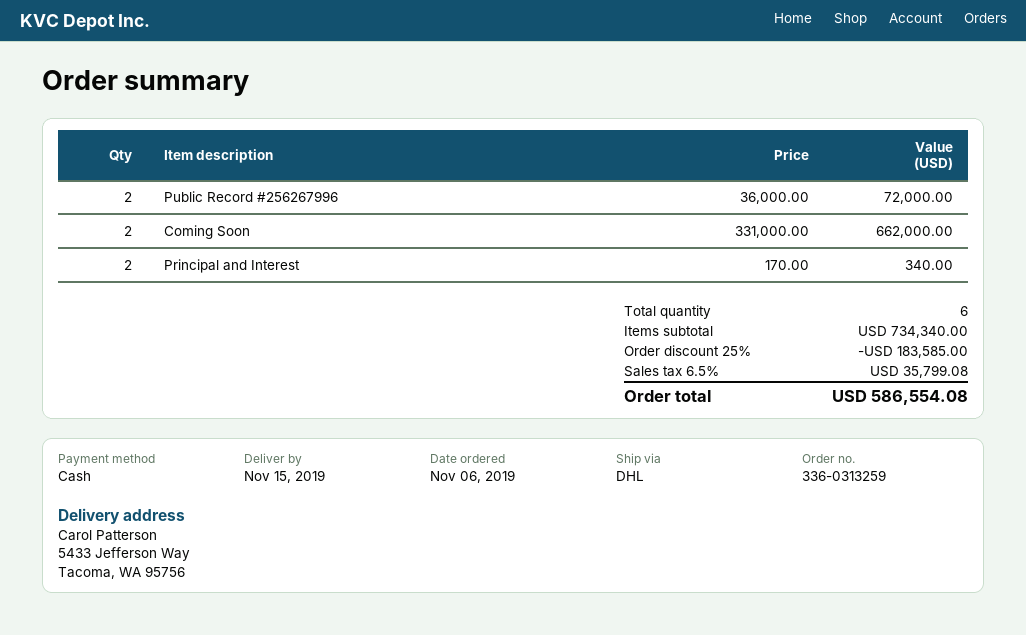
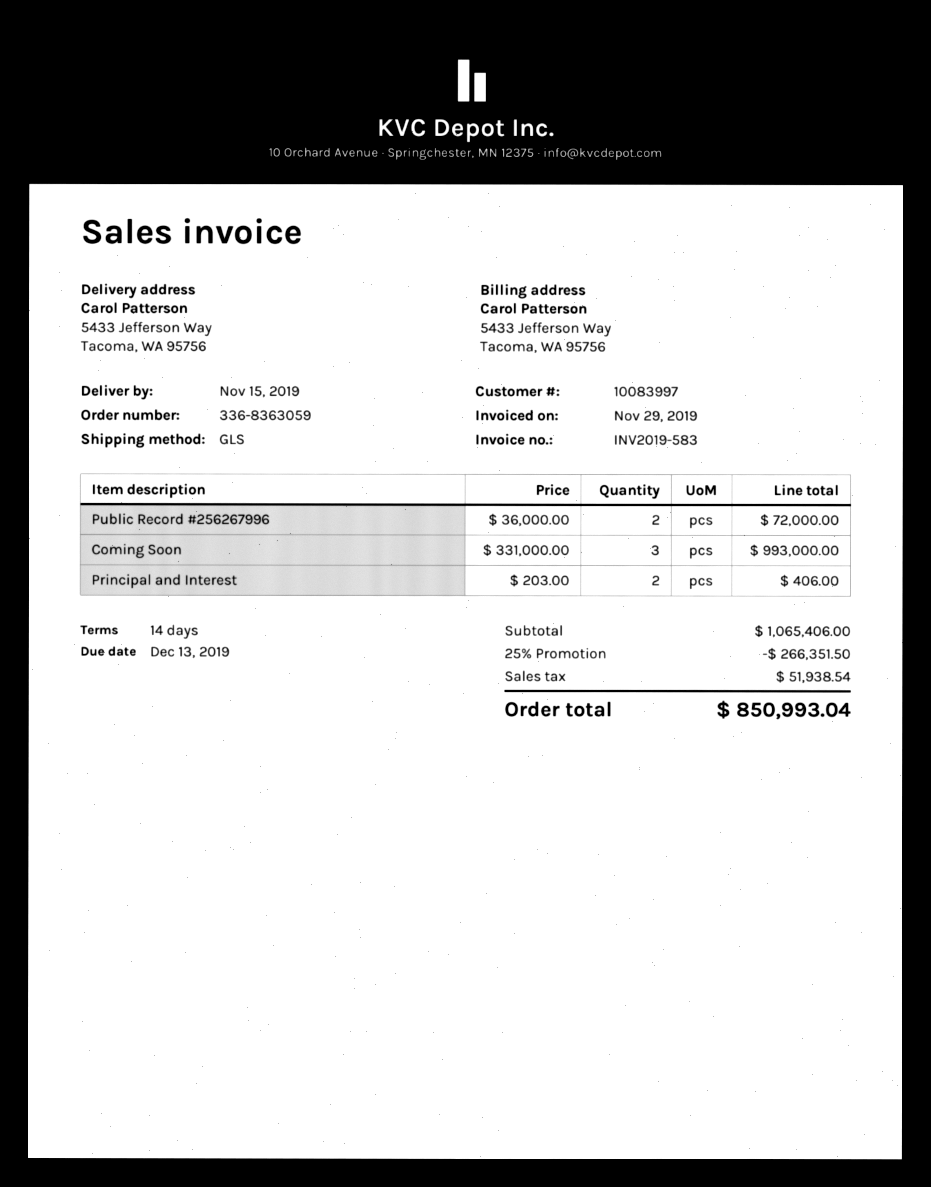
order number: 336-0313259 -> 336-8363059
shipping method: DHL -> GLS
Coming Soon: 2 x 331000.00 = 662000.00 -> 3 x 331000.00 = 993000.00
Principal and Interest: 2 x 170.00 = 340.00 -> 2 x 203.00 = 406.00
subtotal: 734340.00 -> 1065406.00
discount: 25% = 183585.00 -> 25% = 266351.50
tax: 35799.08 -> 51938.54
total: 586554.08 -> 850993.04

